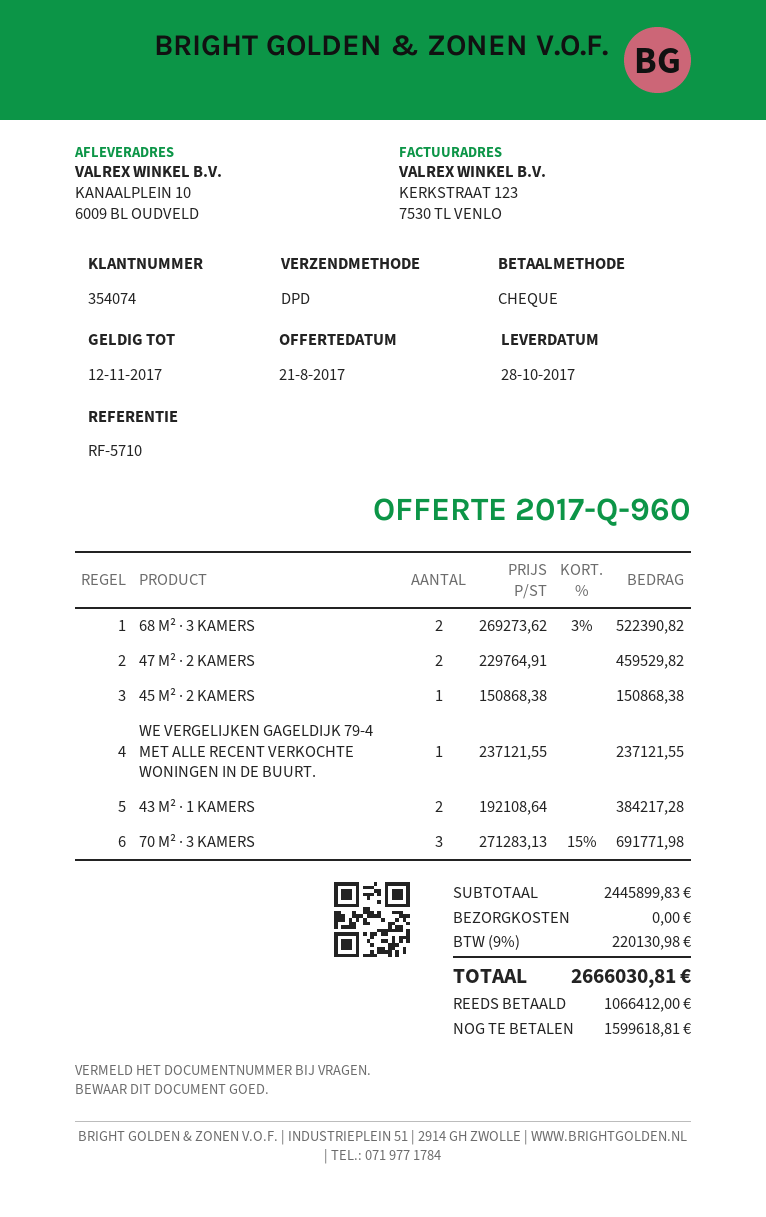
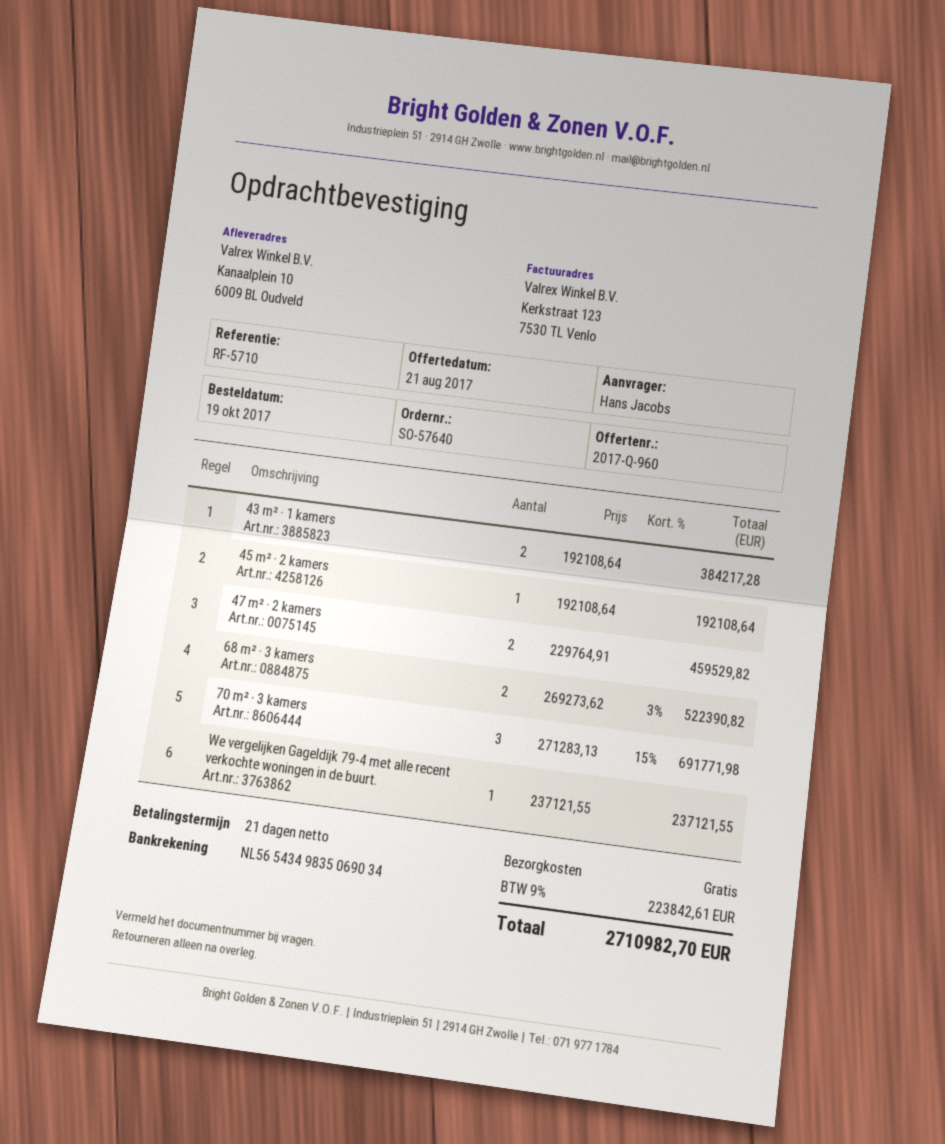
45 M² · 2 KAMERS: 1 x 150868.38 = 150868.38 -> 1 x 192108.64 = 192108.64
tax: 9% = 220130.98 -> 9% = 223842.61
total: 2666030.81 -> 2710982.70

